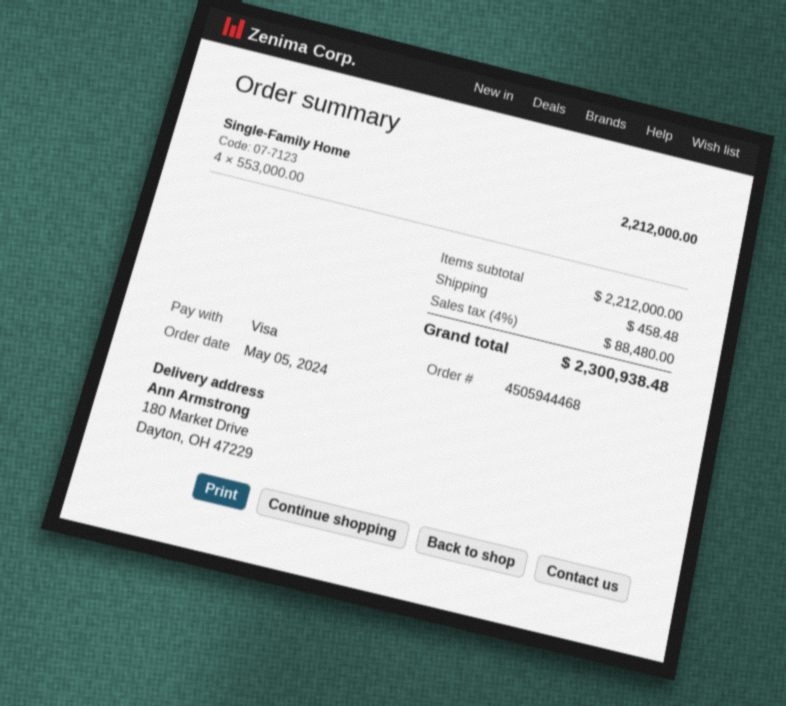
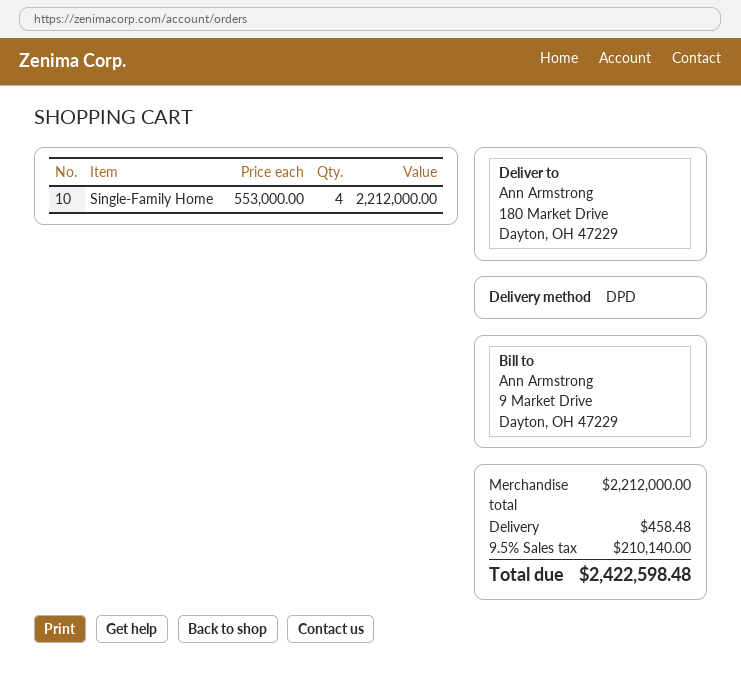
tax: 4% = 88480.00 -> 9.5% = 210140.00
total: 2300938.48 -> 2422598.48

